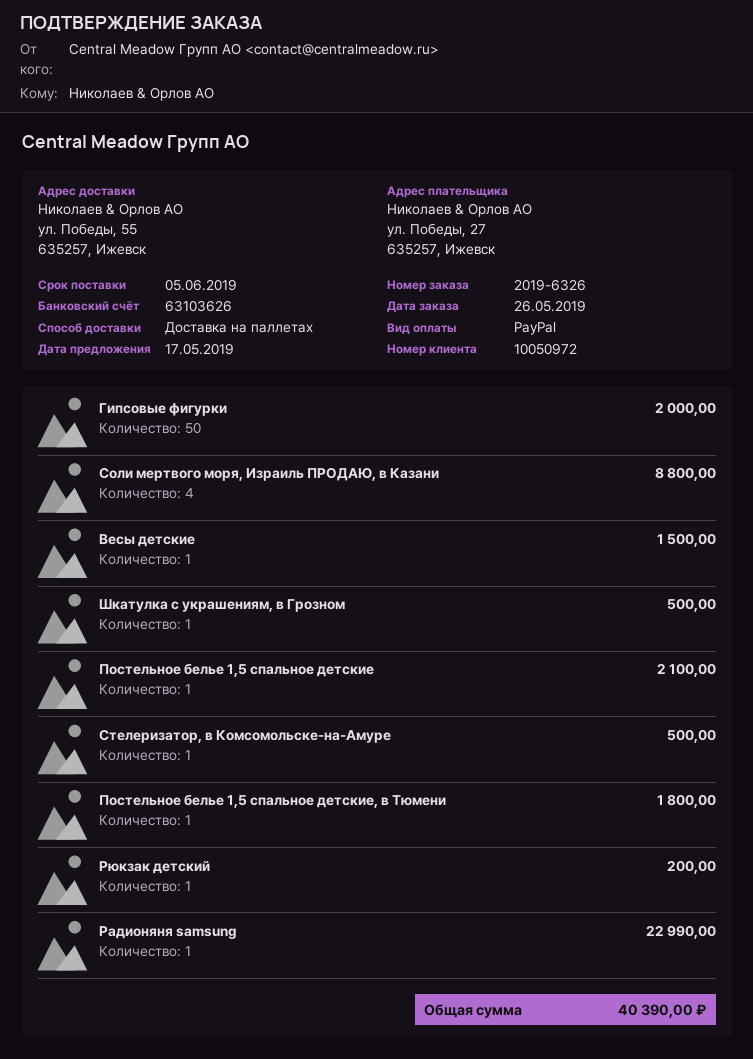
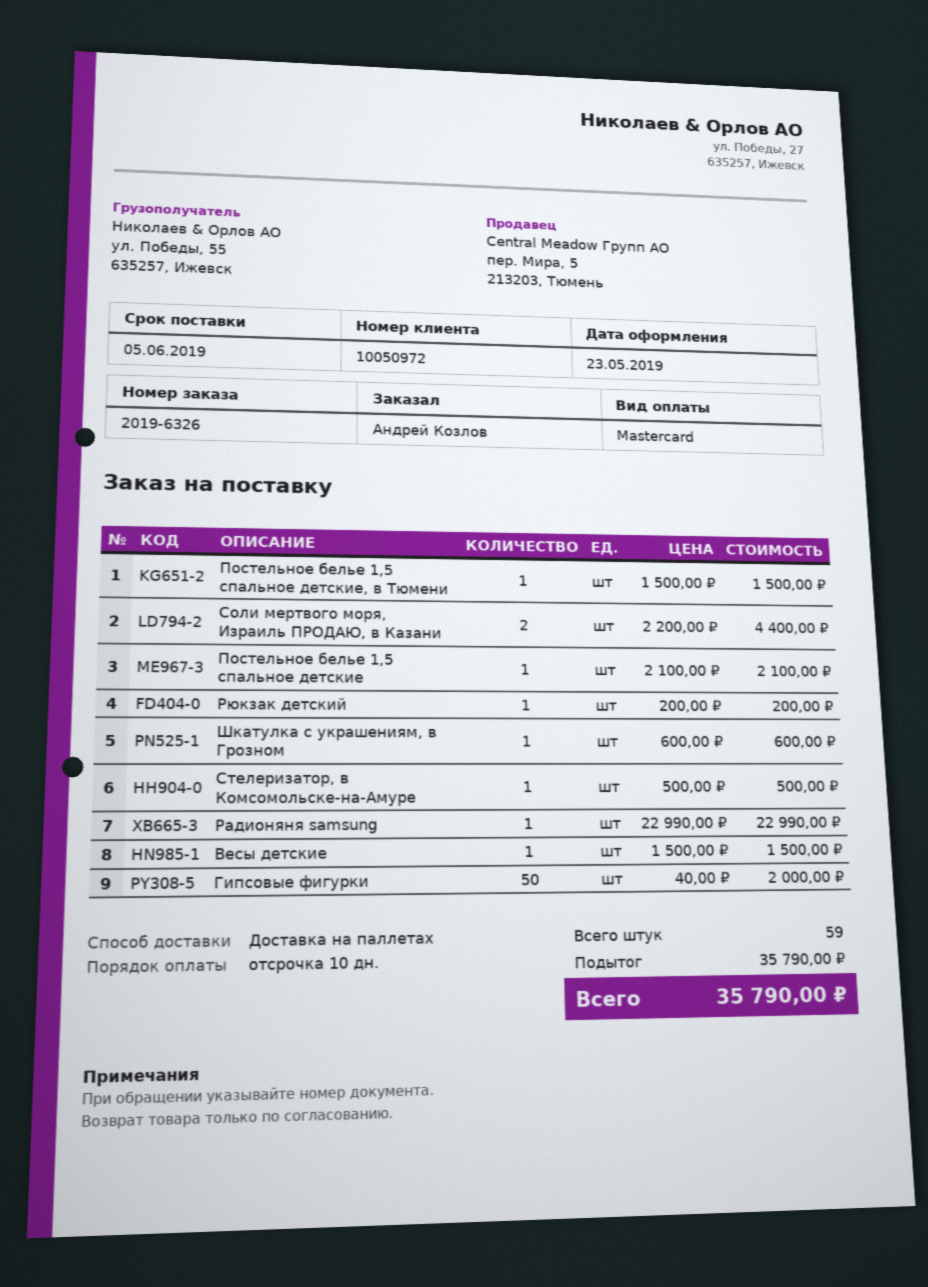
order date: 2019-05-26 -> 2019-05-23
payment method: PayPal -> Mastercard
Соли мертвого моря, Израиль ПРОДАЮ, в Казани: 4 for 8800.00 -> 2 for 4400.00
Шкатулка с украшениям, в Грозном: 1 for 500.00 -> 1 for 600.00
Постельное белье 1,5 спальное детские, в Тюмени: 1 for 1800.00 -> 1 for 1500.00
total: 40390.00 -> 35790.00

